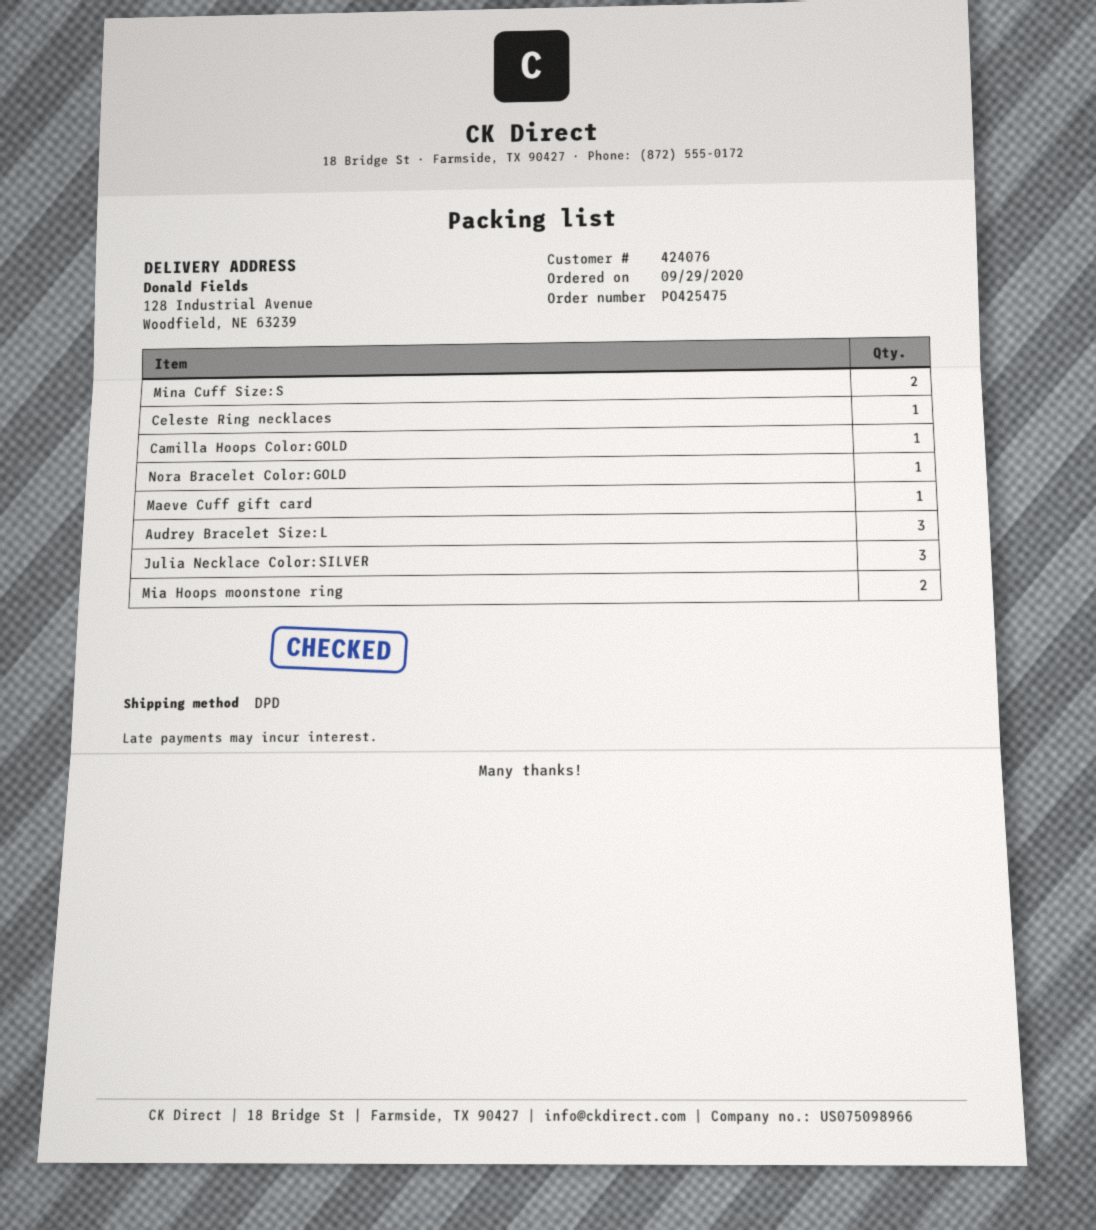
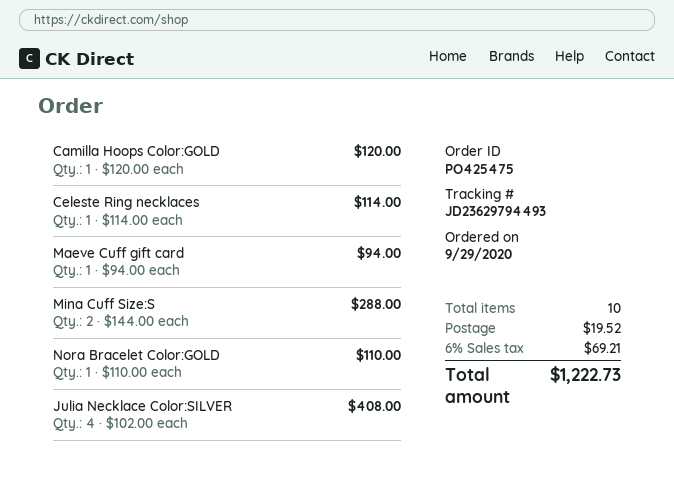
Audrey Bracelet Size:L: 3 -> none
Julia Necklace Color:SILVER: 3 -> 4
Mia Hoops moonstone ring: 2 -> none

